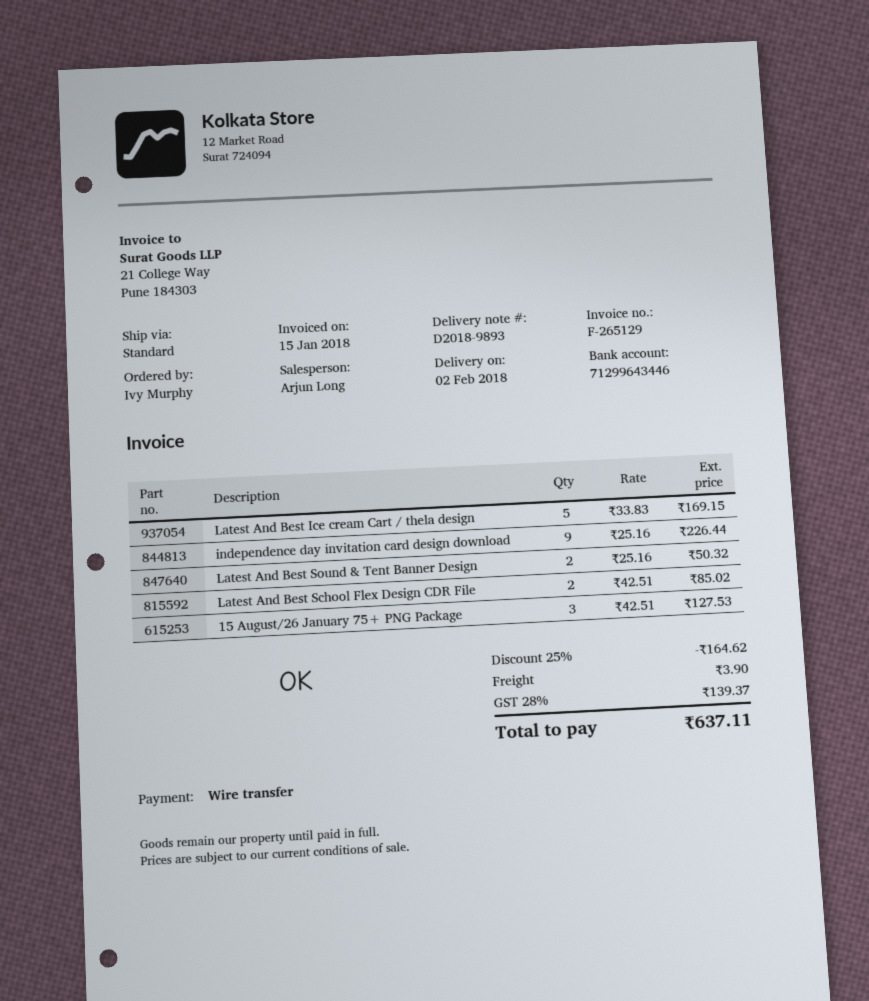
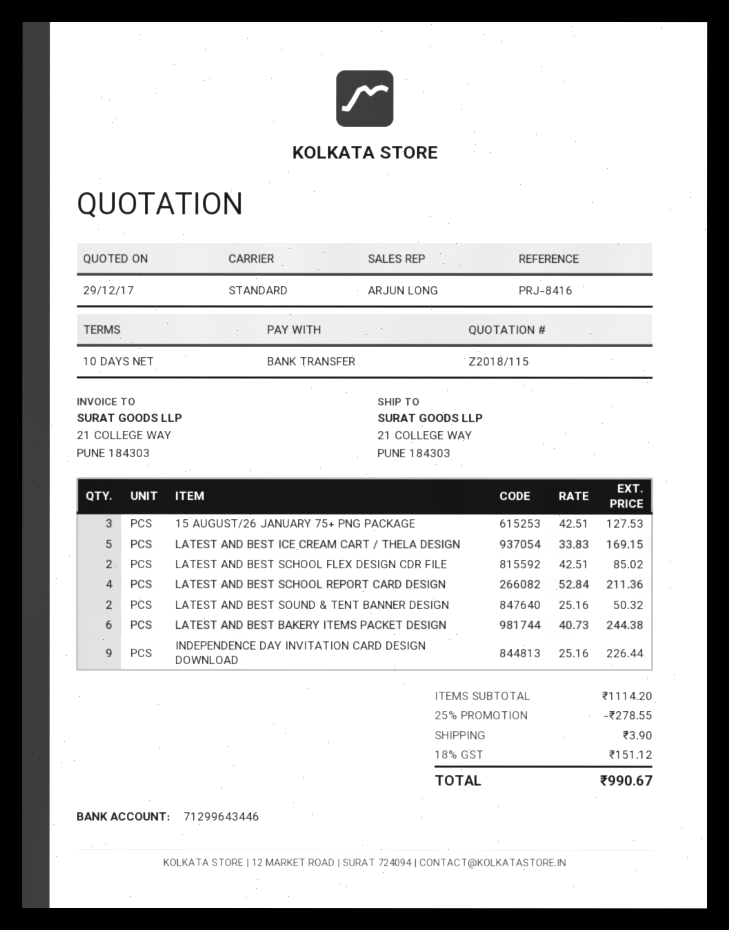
LATEST AND BEST SCHOOL REPORT CARD DESIGN: none -> 4 x 52.84 = 211.36
LATEST AND BEST BAKERY ITEMS PACKET DESIGN: none -> 6 x 40.73 = 244.38
discount: 25% = 164.62 -> 25% = 278.55
tax: 28% = 139.37 -> 18% = 151.12
total: 637.11 -> 990.67

